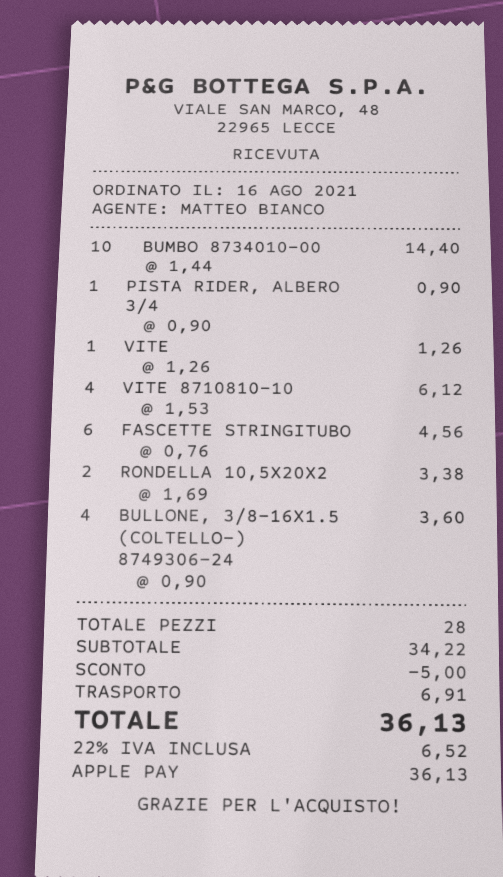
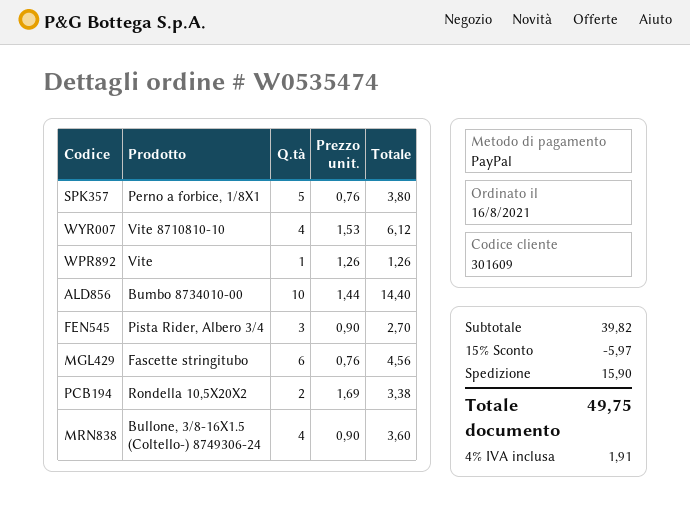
payment method: Apple Pay -> PayPal
PISTA RIDER, ALBERO 3/4: 1 x 0.90 = 0.90 -> 3 x 0.90 = 2.70
Perno a forbice, 1/8X1: none -> 5 x 0.76 = 3.80
subtotal: 34.22 -> 39.82
discount: 5.00 -> 5.97
shipping: 6.91 -> 15.90
tax: 22% = 6.52 -> 4% = 1.91
total: 36.13 -> 49.75

